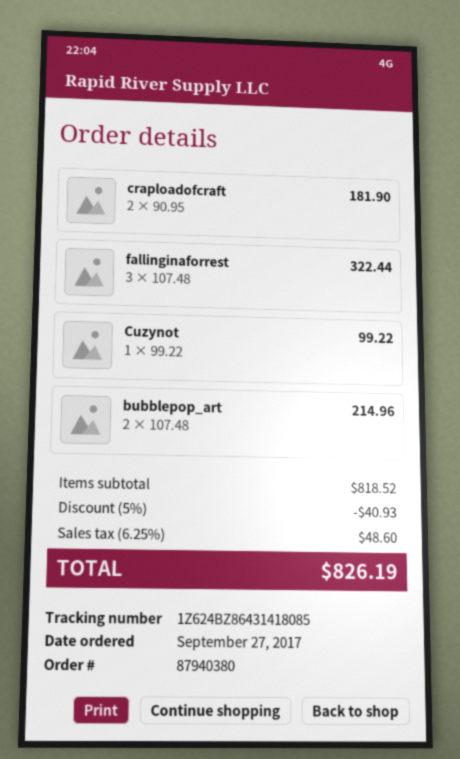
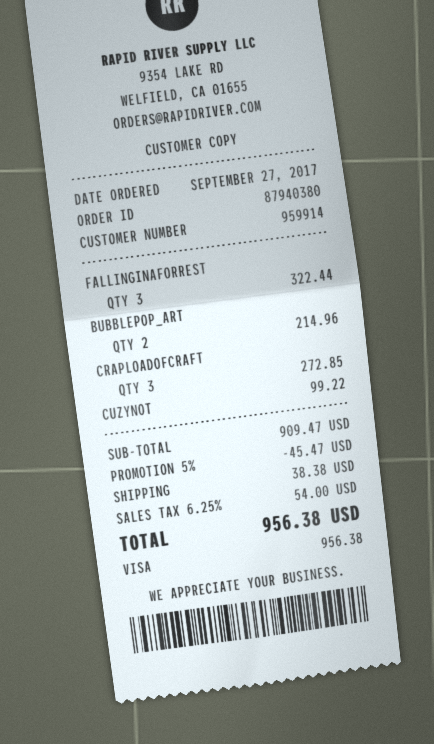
craploadofcraft: 2 for 181.90 -> 3 for 272.85
subtotal: 818.52 -> 909.47
discount: 5% = 40.93 -> 5% = 45.47
shipping: none -> 38.38
tax: 6.25% = 48.60 -> 6.25% = 54.00
total: 826.19 -> 956.38

